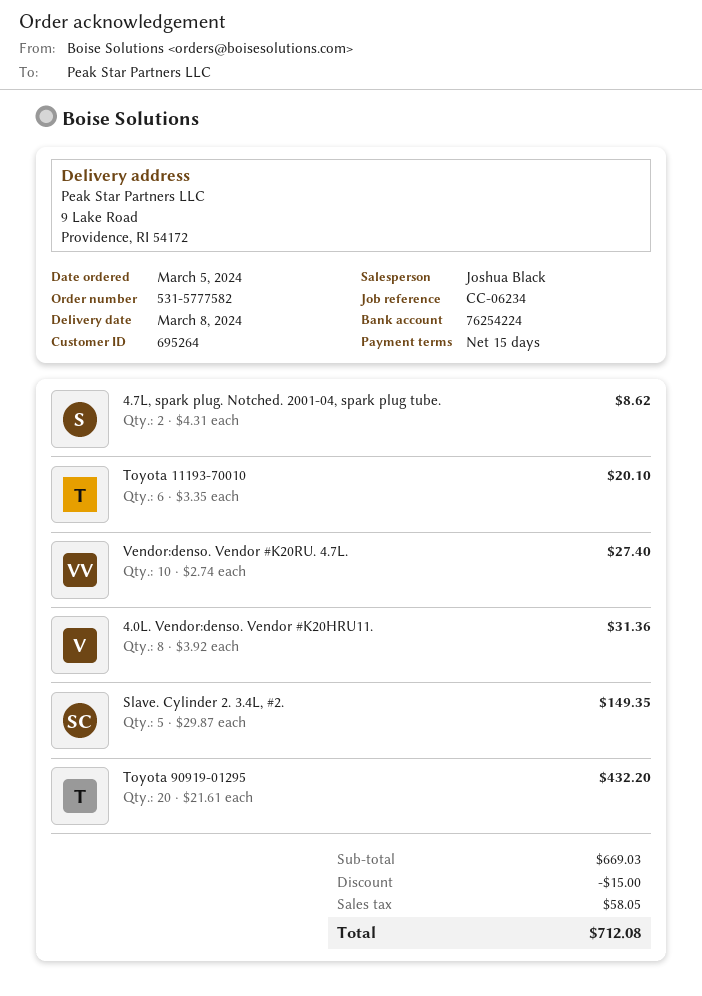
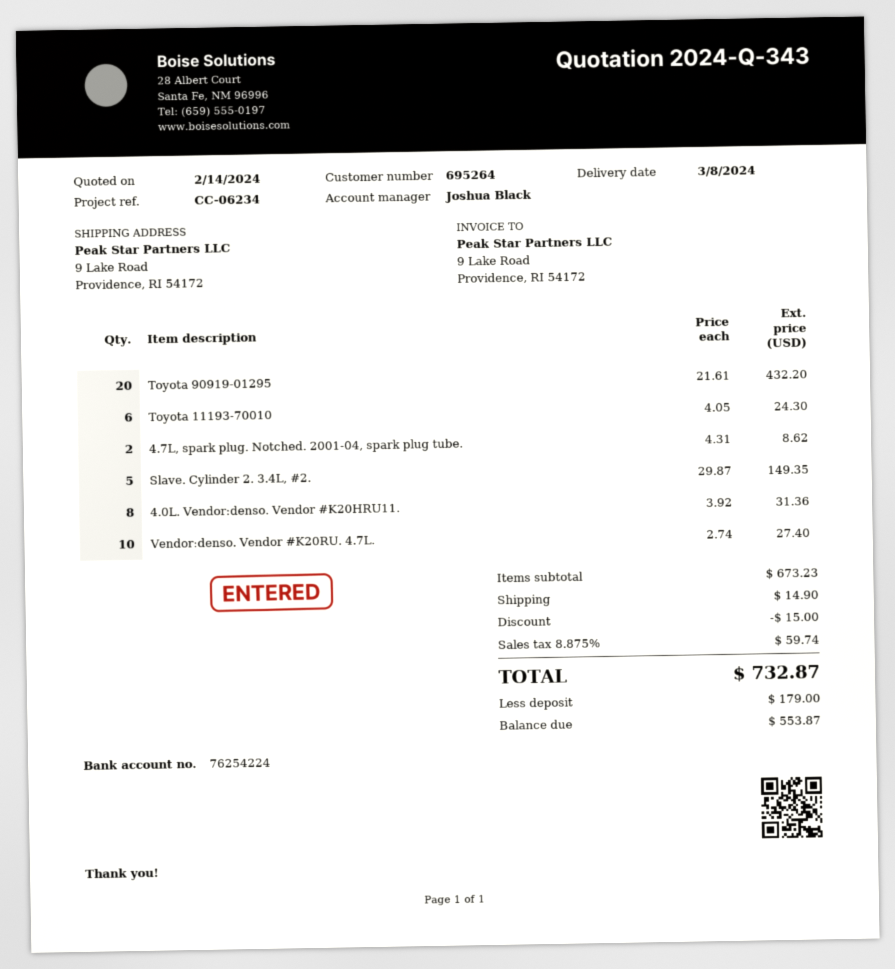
Toyota 11193-70010: 6 x 3.35 = 20.10 -> 6 x 4.05 = 24.30
subtotal: 669.03 -> 673.23
shipping: none -> 14.90
tax: 58.05 -> 59.74
total: 712.08 -> 732.87

